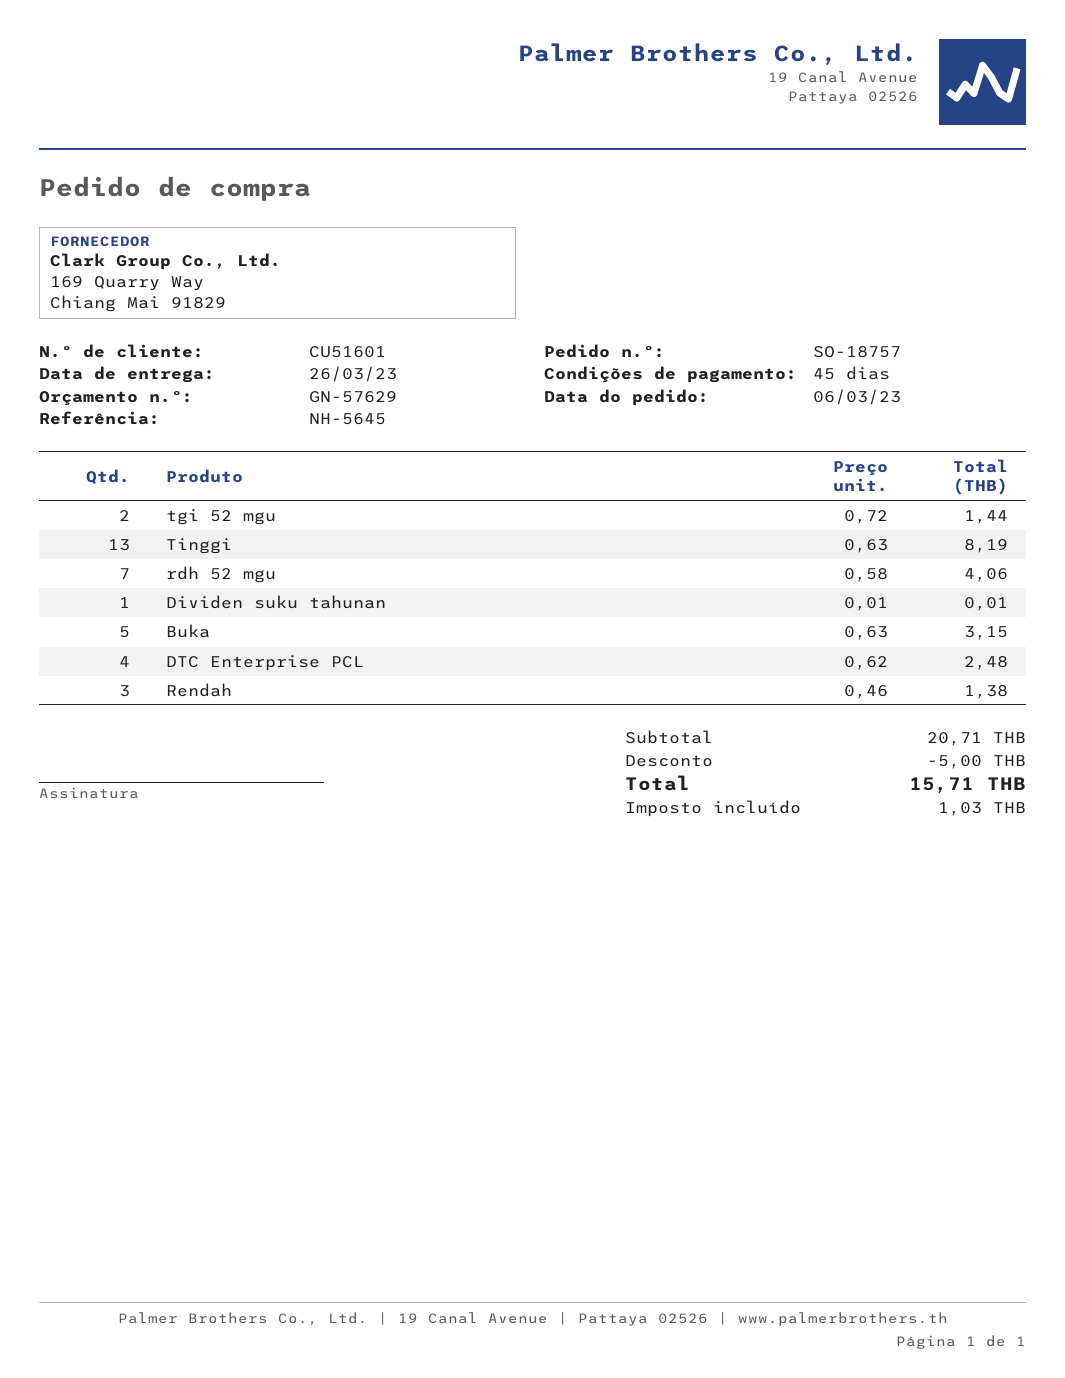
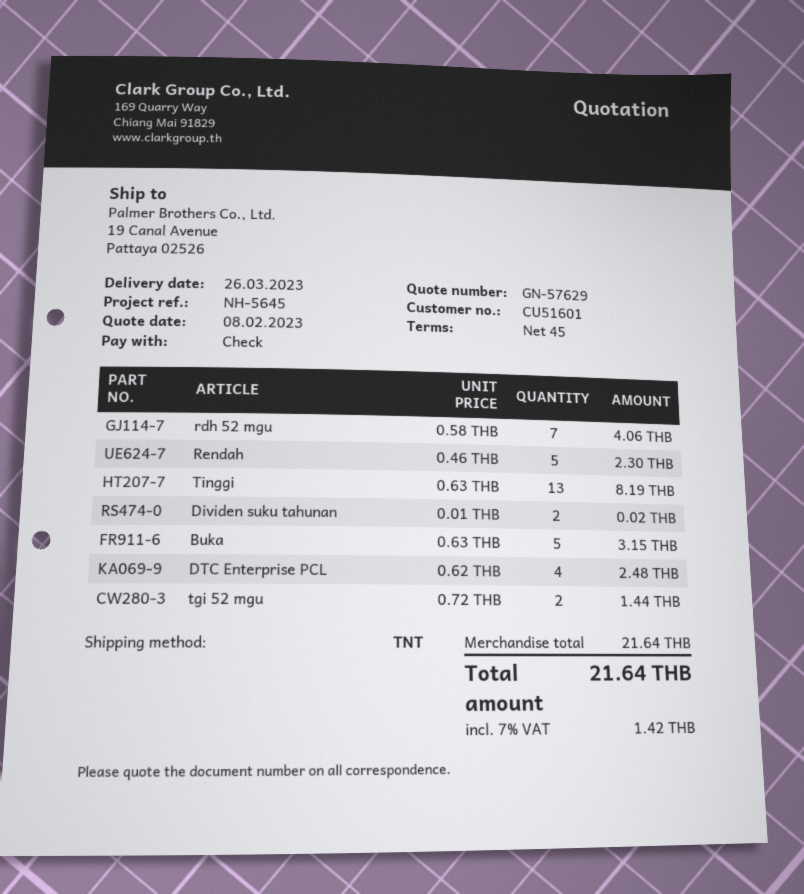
Dividen suku tahunan: 1 x 0.01 = 0.01 -> 2 x 0.01 = 0.02
Rendah: 3 x 0.46 = 1.38 -> 5 x 0.46 = 2.30
subtotal: 20.71 -> 21.64
discount: 5.00 -> none
tax: 1.03 -> 1.42
total: 15.71 -> 21.64

